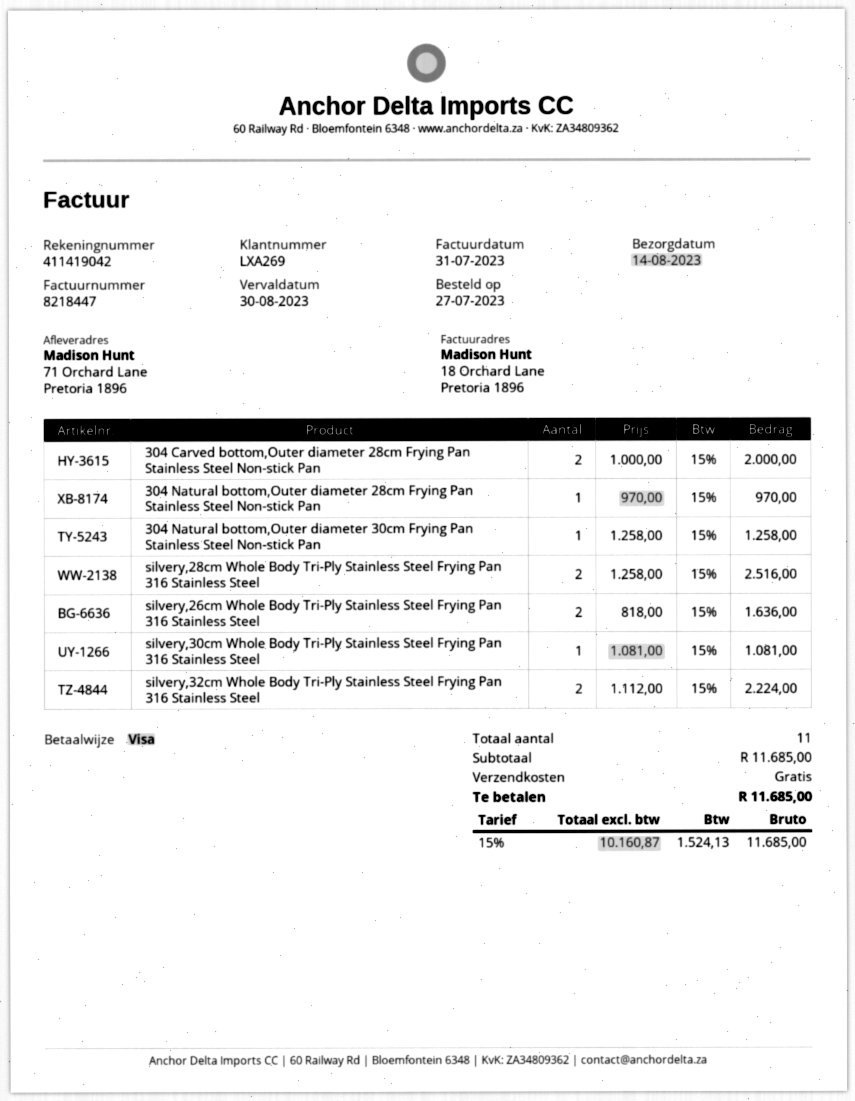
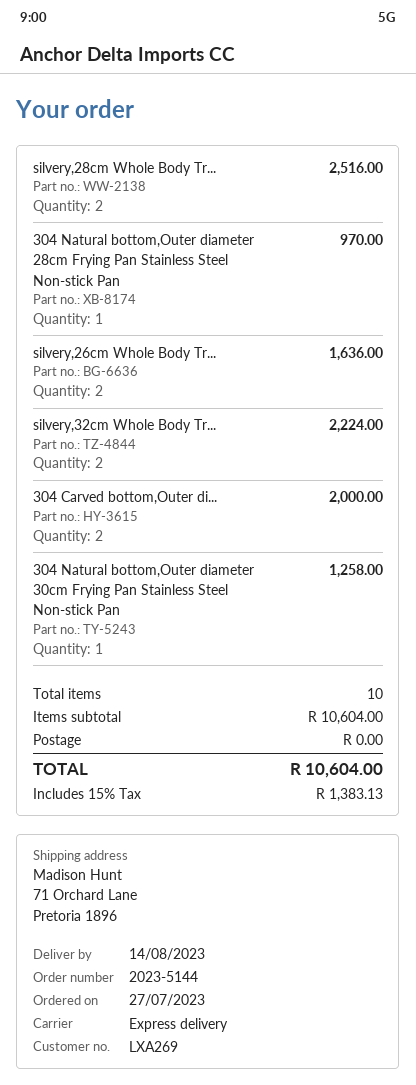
silvery,30cm Whole Body Tri-Ply Stainless Steel Frying Pan 316 Stainless Steel: 1 for 1081.00 -> none
total quantity: 11 -> 10
subtotal: 11685.00 -> 10604.00
tax: 15% = 1524.13 -> 15% = 1383.13
total: 11685.00 -> 10604.00

